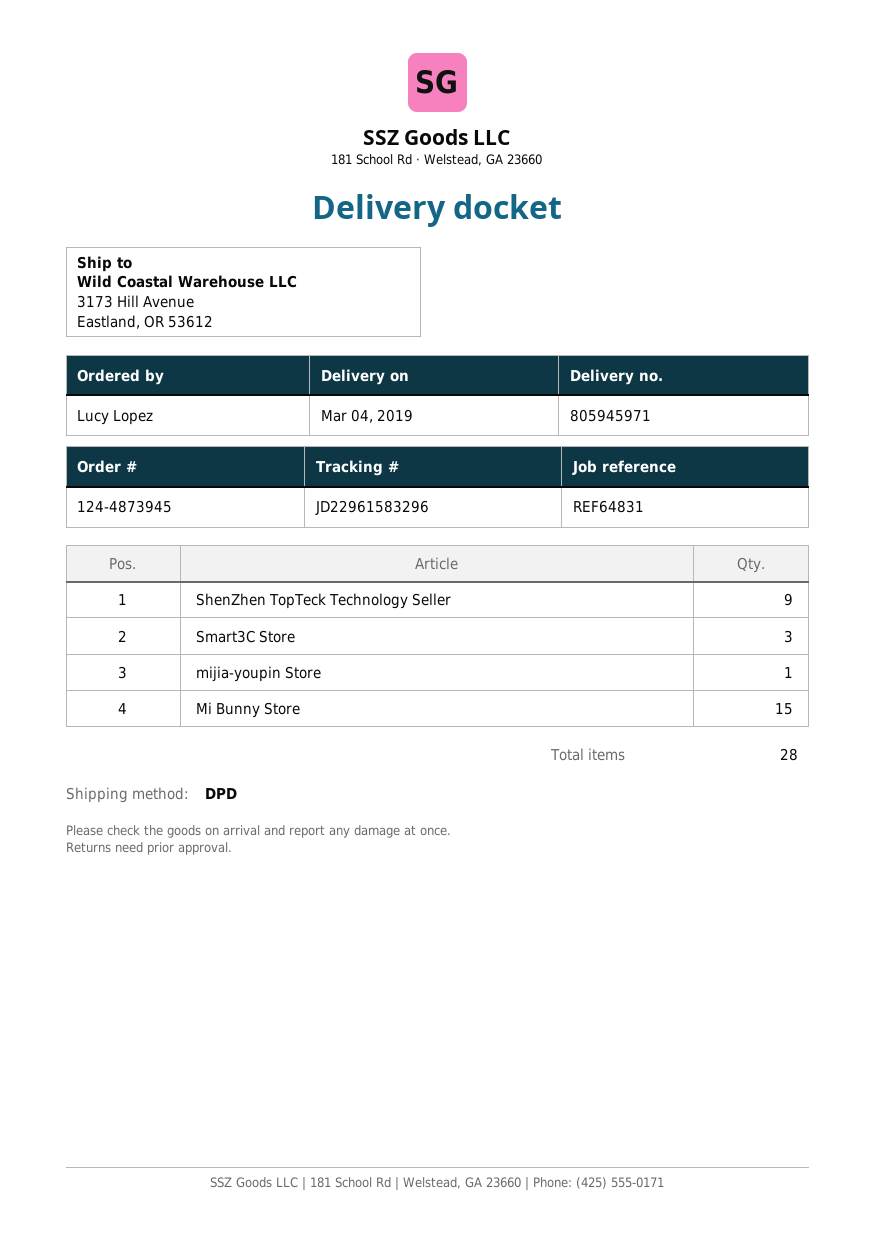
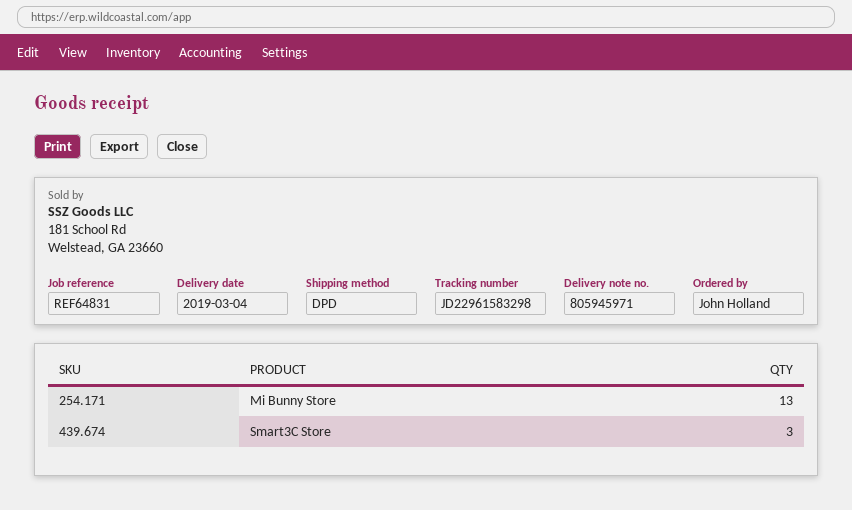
ordered by: Lucy Lopez -> John Holland
tracking number: JD22961583296 -> JD22961583298
ShenZhen TopTeck Technology Seller: 9 -> none
mijia-youpin Store: 1 -> none
Mi Bunny Store: 15 -> 13

